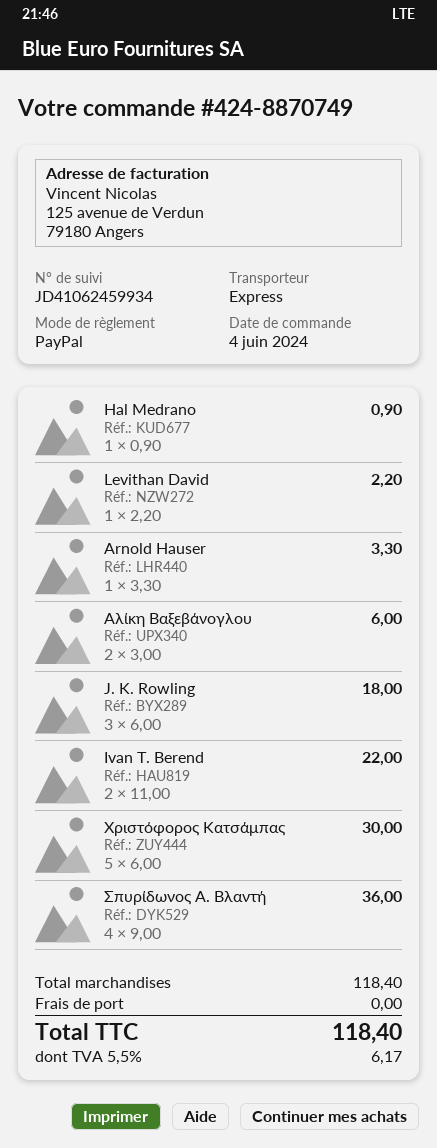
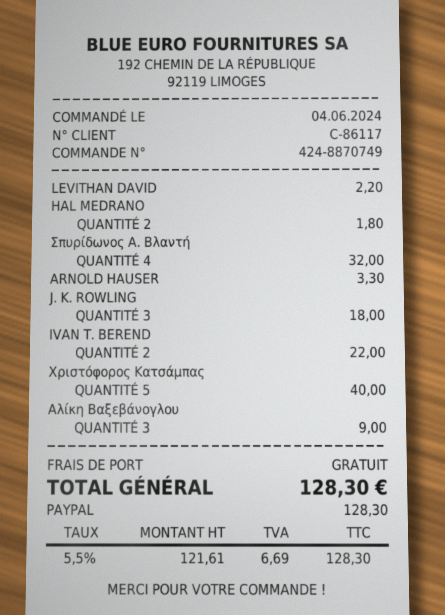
Hal Medrano: 1 for 0.90 -> 2 for 1.80
Αλίκη Βαξεβάνογλου: 2 for 6.00 -> 3 for 9.00
Χριστόφορος Κατσάμπας: 5 for 30.00 -> 5 for 40.00
Σπυρίδωνος Α. Βλαντή: 4 for 36.00 -> 4 for 32.00
tax: 5.5% = 6.17 -> 5.5% = 6.69
total: 118.40 -> 128.30

